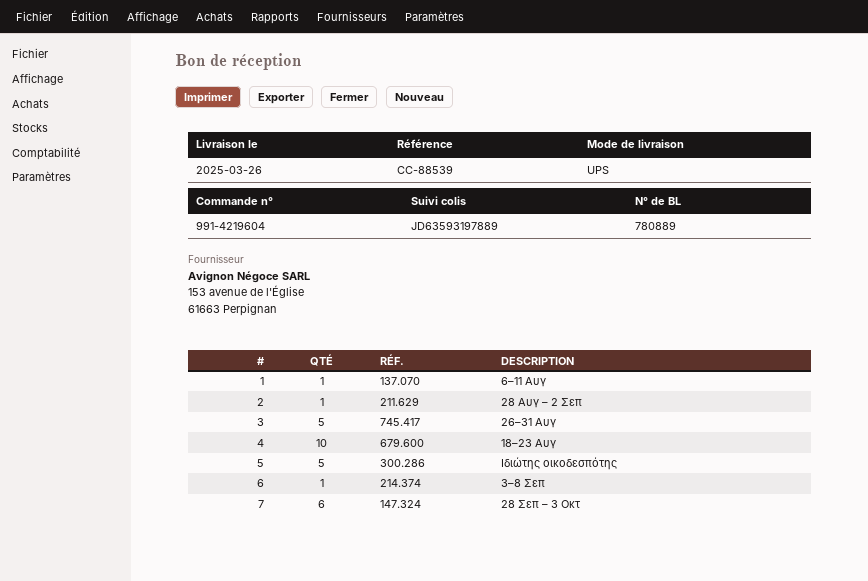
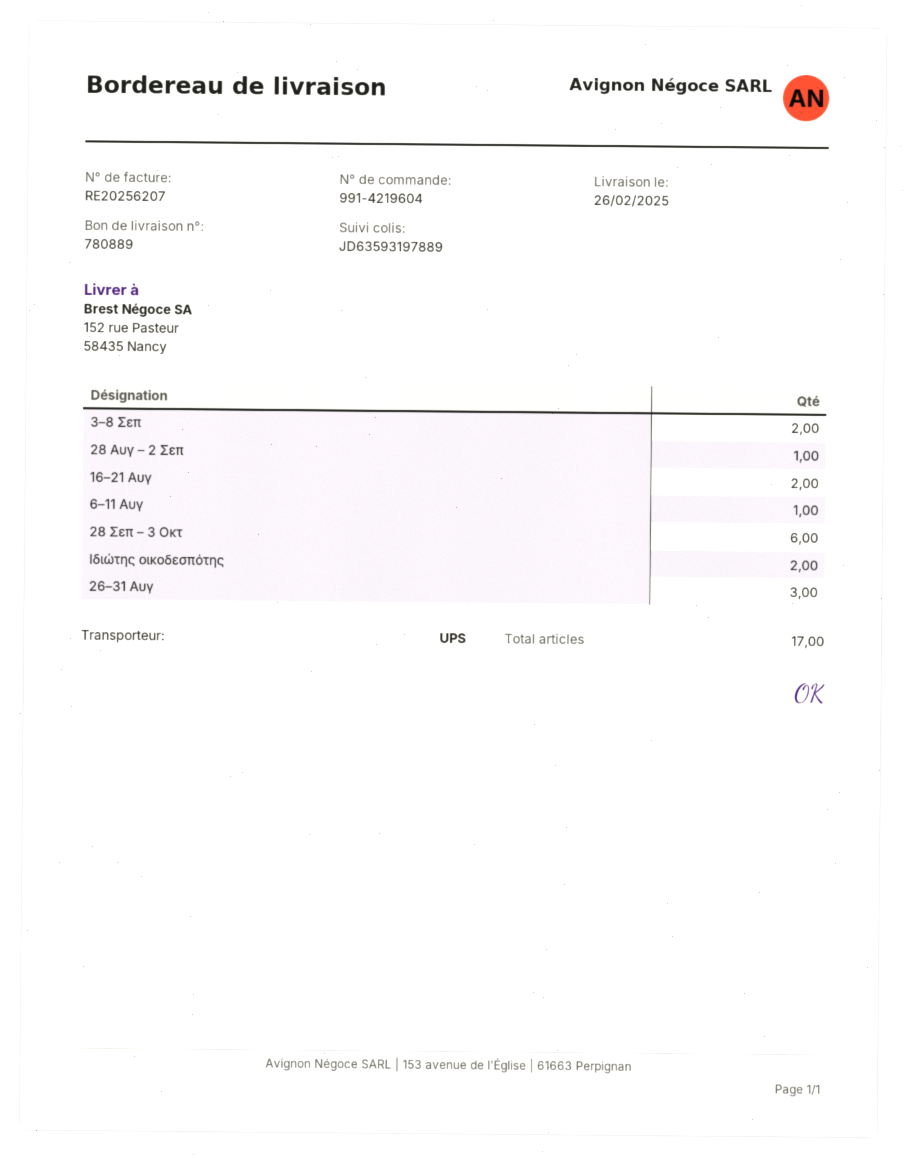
delivery date: 2025-03-26 -> 2025-02-26
26–31 Αυγ: 5 -> 3
18–23 Αυγ: 10 -> none
Ιδιώτης οικοδεσπότης: 5 -> 2
3–8 Σεπ: 1 -> 2
16–21 Αυγ: none -> 2

